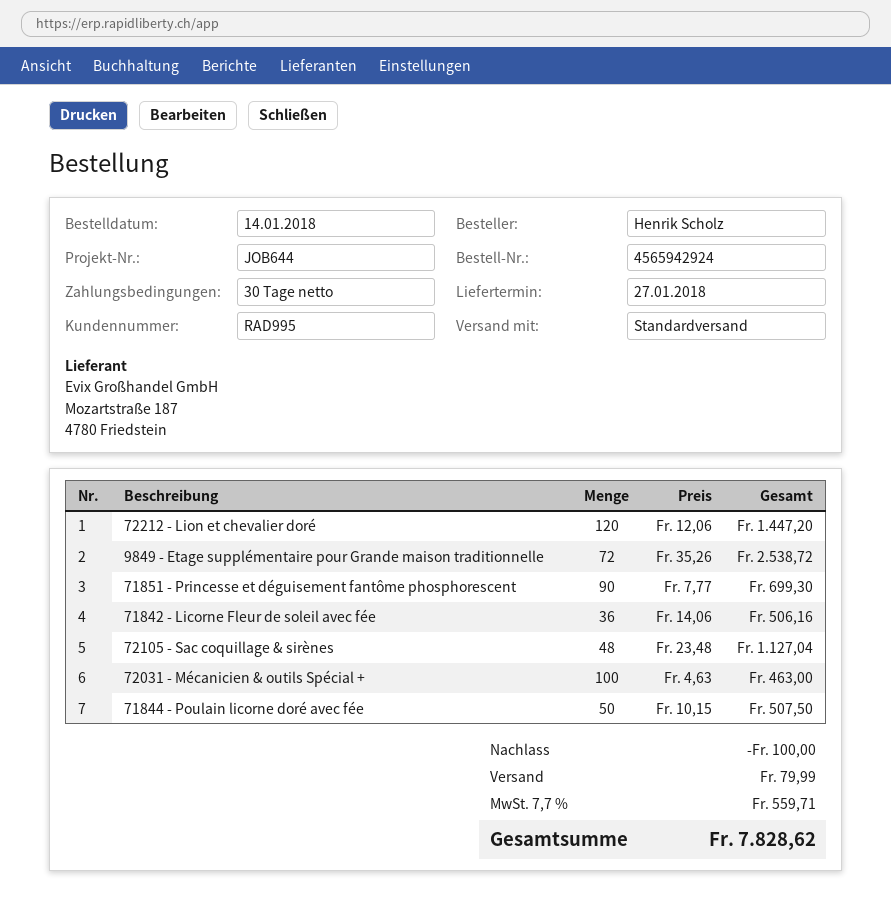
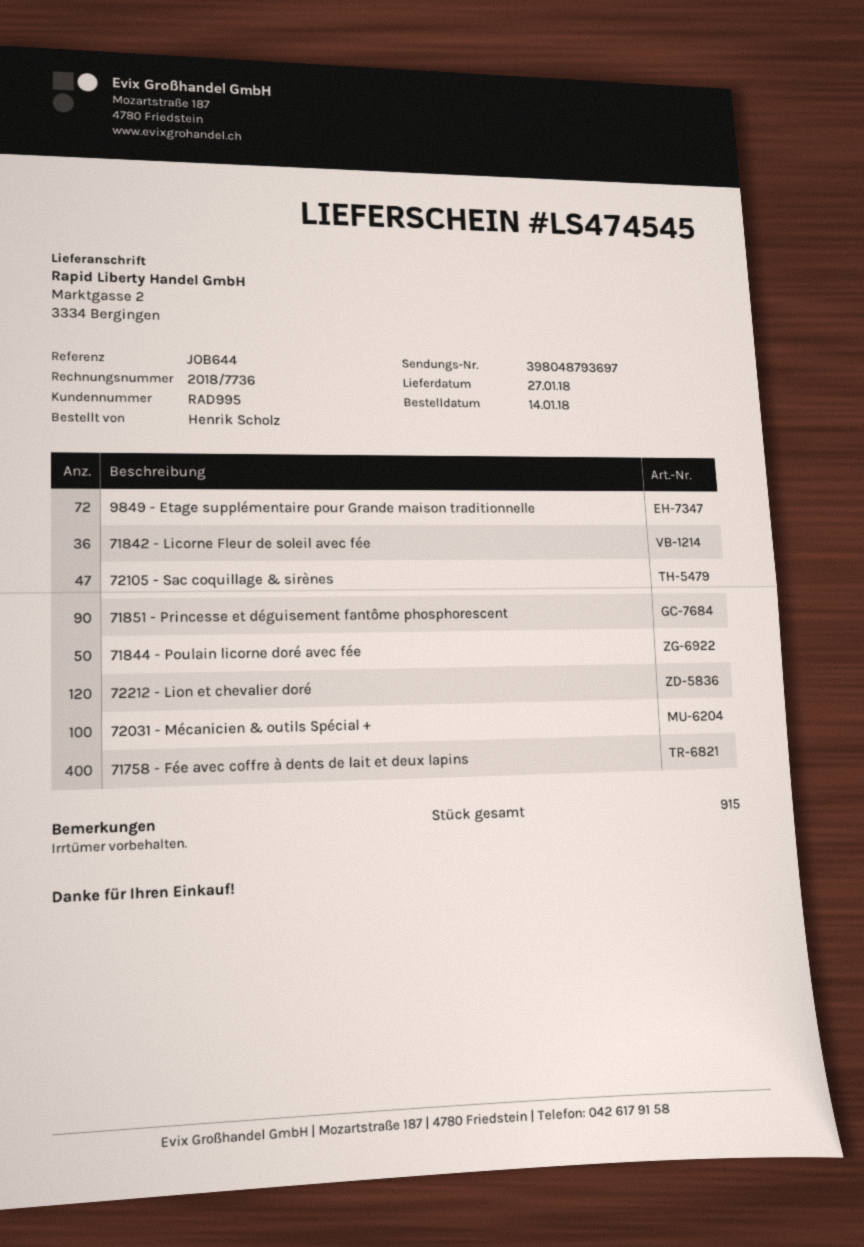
72105 - Sac coquillage & sirènes: 48 -> 47
71758 - Fée avec coffre à dents de lait et deux lapins: none -> 400

